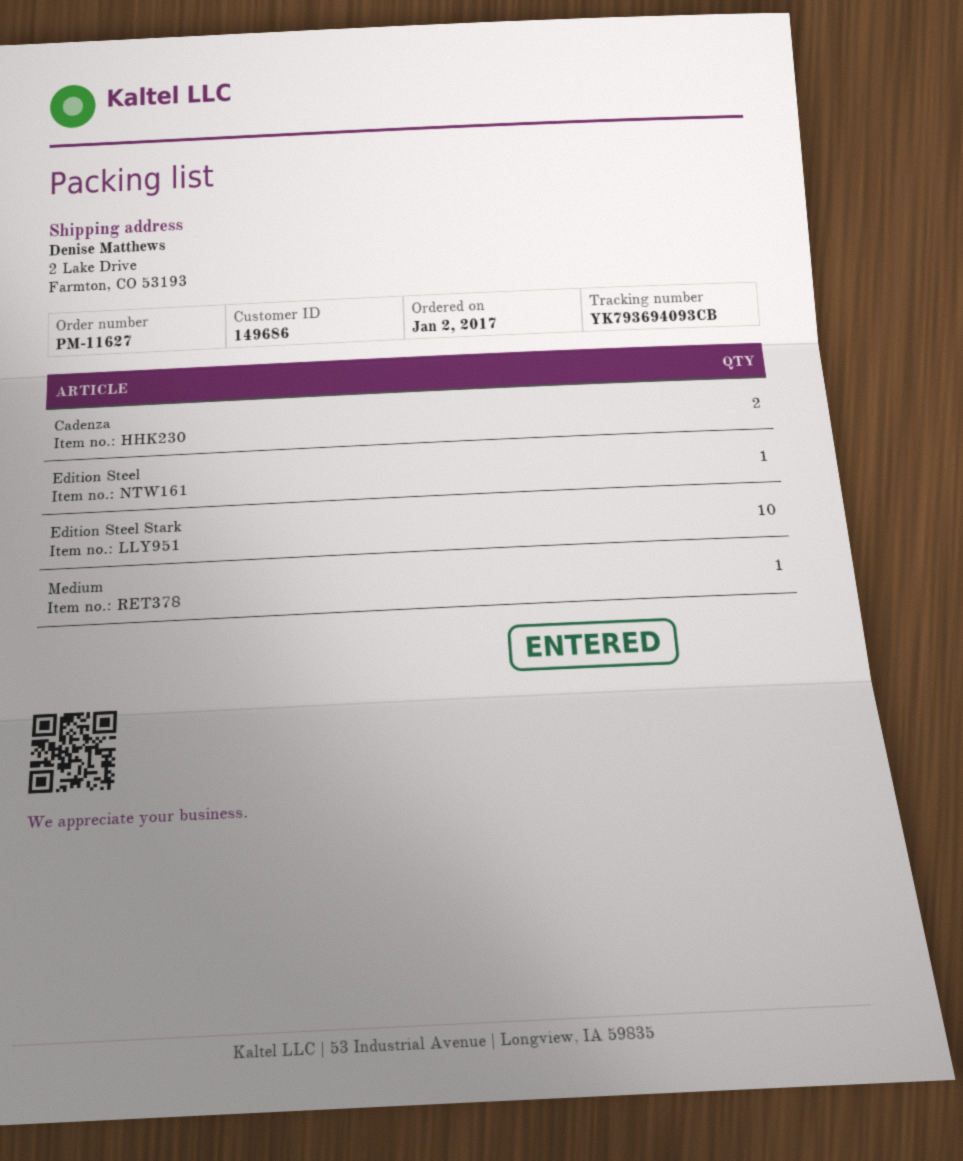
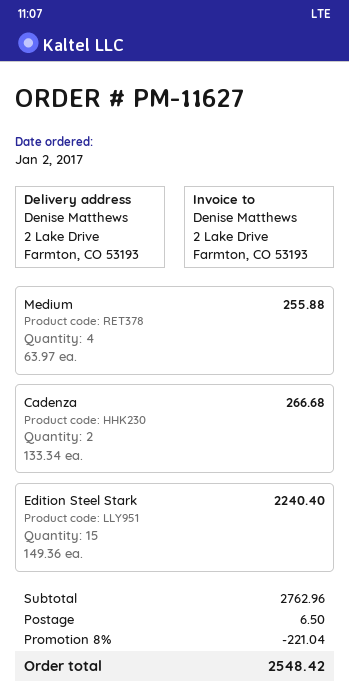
Edition Steel: 1 -> none
Edition Steel Stark: 10 -> 15
Medium: 1 -> 4

